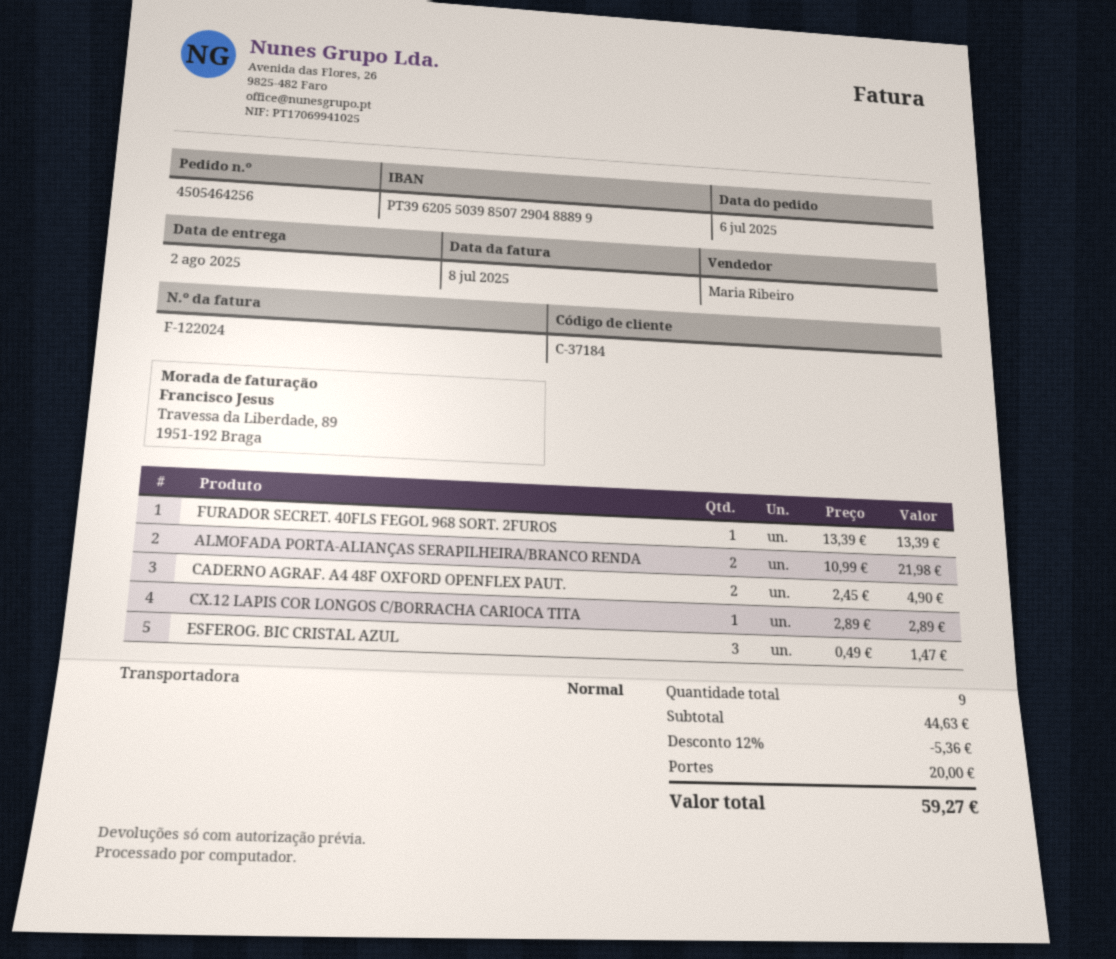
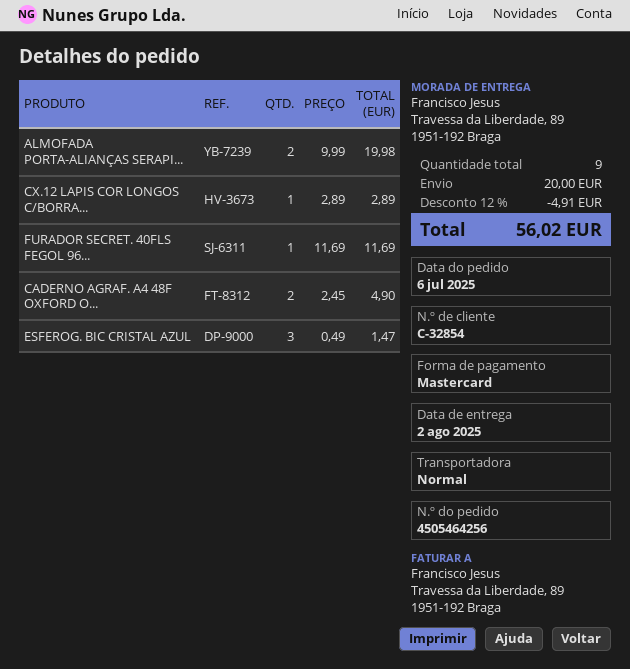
customer number: C-37184 -> C-32854
FURADOR SECRET. 40FLS FEGOL 968 SORT. 2FUROS: 1 x 13.39 = 13.39 -> 1 x 11.69 = 11.69
ALMOFADA PORTA-ALIANÇAS SERAPILHEIRA/BRANCO RENDA: 2 x 10.99 = 21.98 -> 2 x 9.99 = 19.98
discount: 12% = 5.36 -> 12% = 4.91
total: 59.27 -> 56.02

